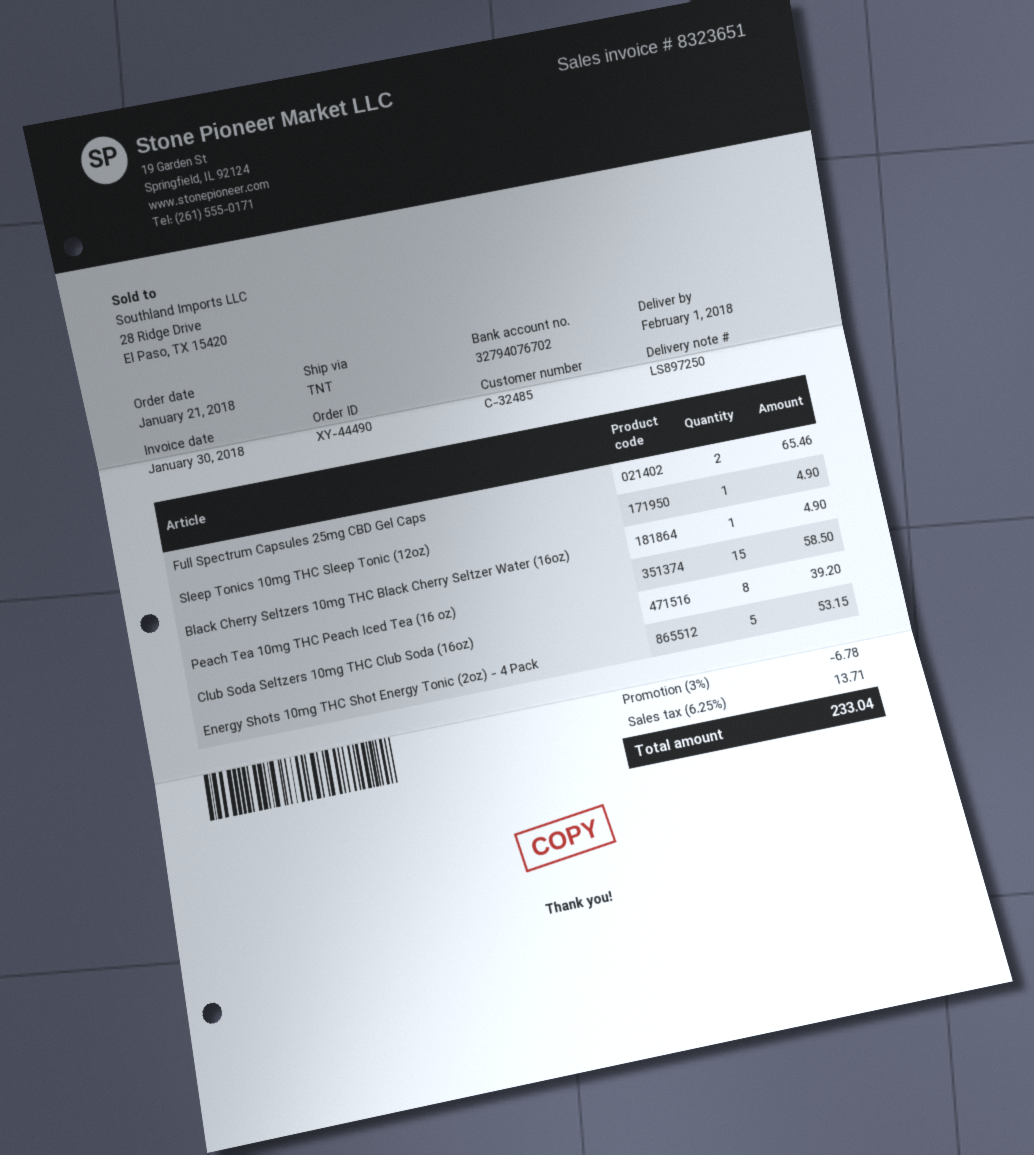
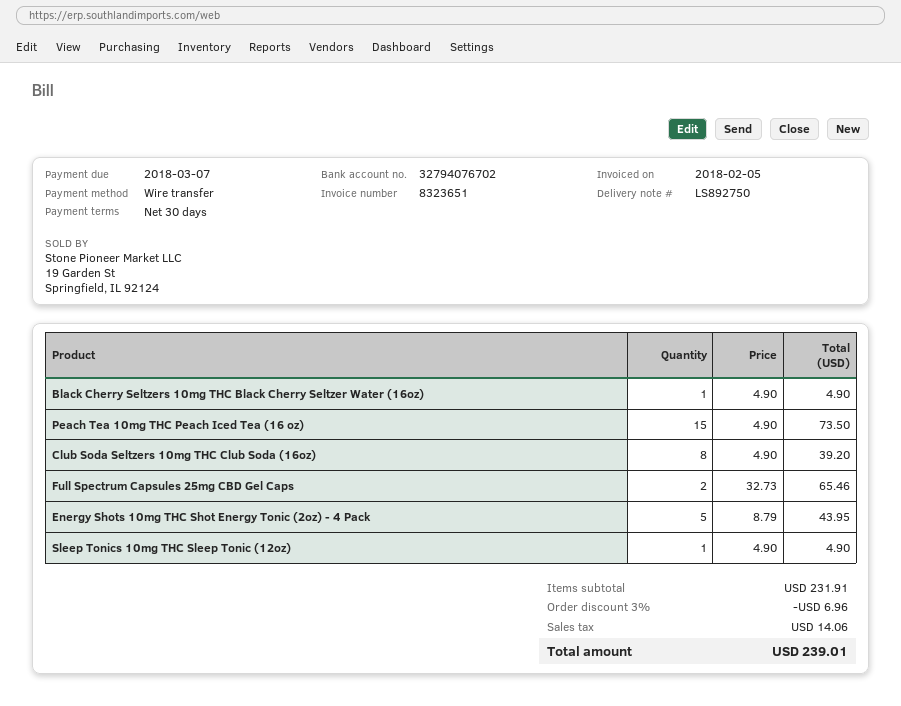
delivery note number: LS897250 -> LS892750
invoice date: 2018-01-30 -> 2018-02-05
Peach Tea 10mg THC Peach Iced Tea (16 oz): 15 for 58.50 -> 15 for 73.50
Energy Shots 10mg THC Shot Energy Tonic (2oz) - 4 Pack: 5 for 53.15 -> 5 for 43.95
discount: 3% = 6.78 -> 3% = 6.96
tax: 13.71 -> 14.06
total: 233.04 -> 239.01

